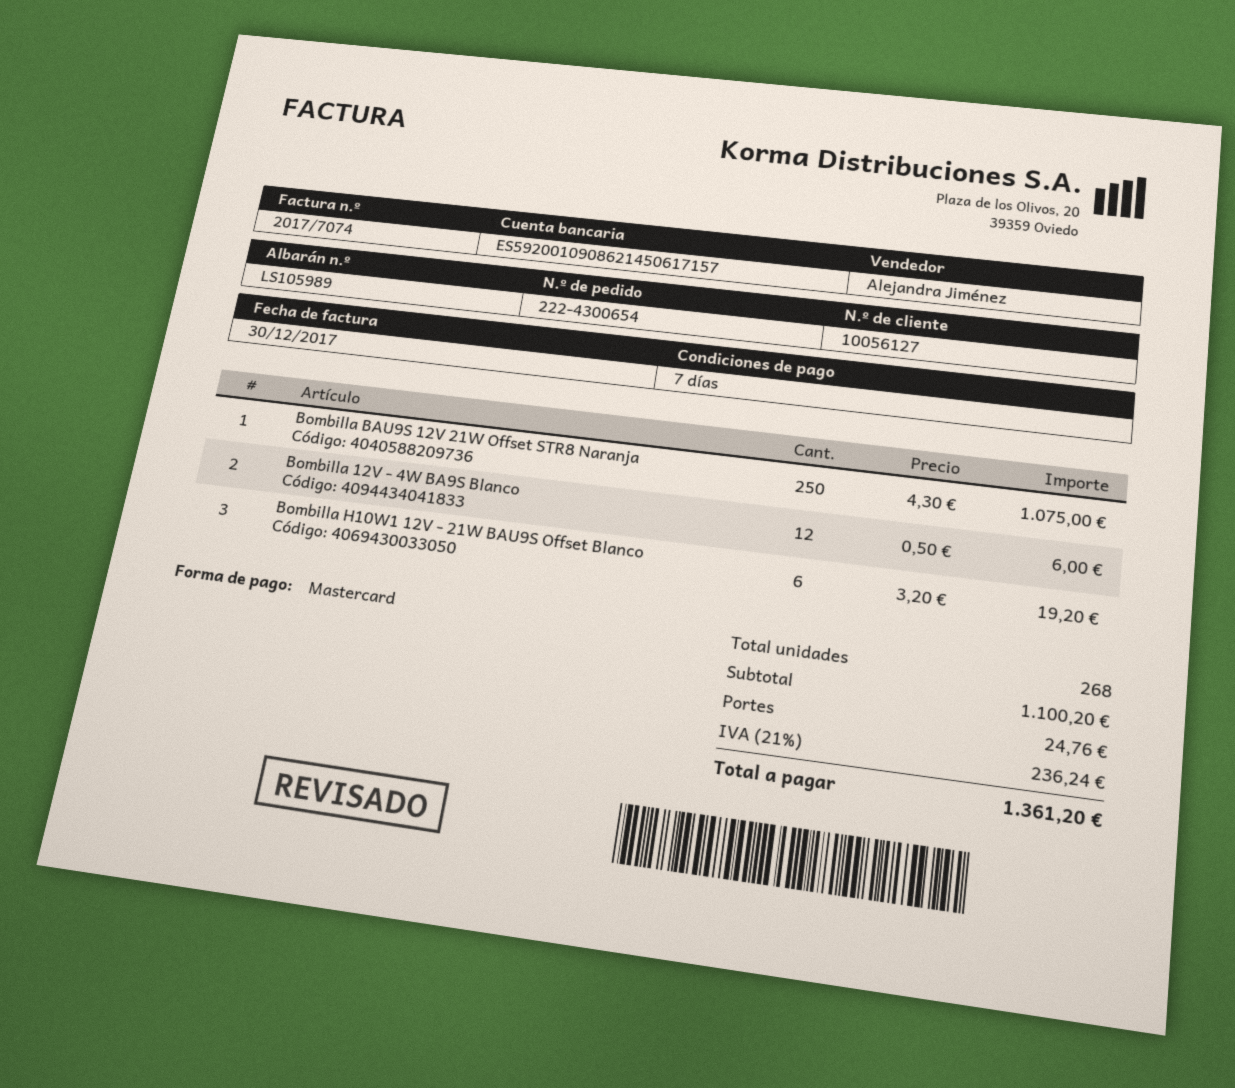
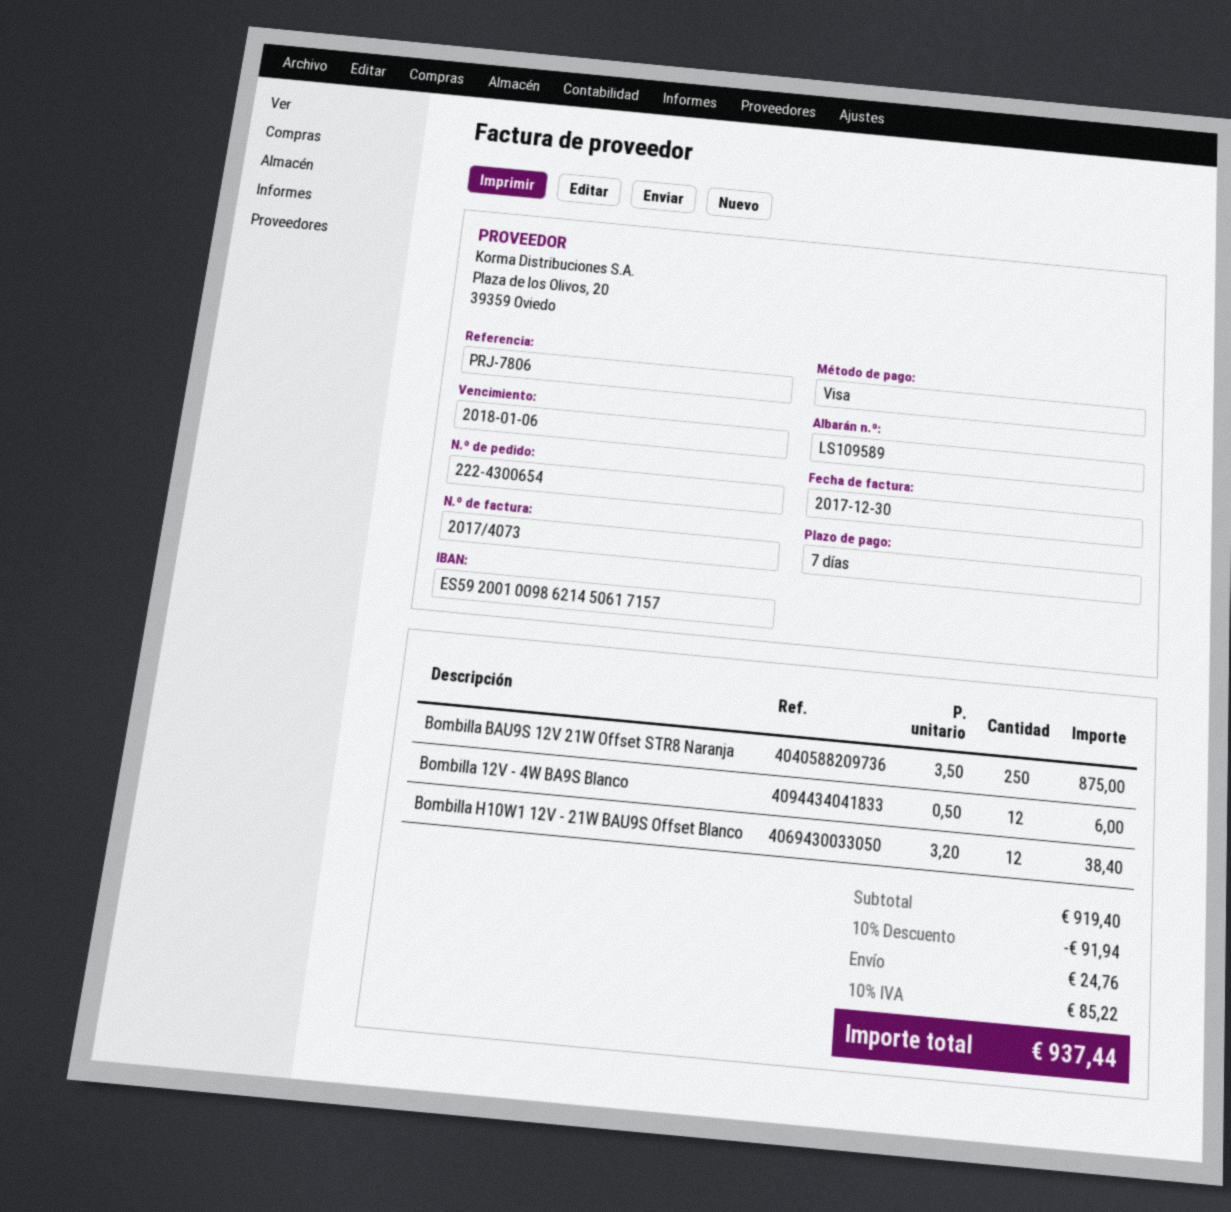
delivery note number: LS105989 -> LS109589
invoice number: 2017/7074 -> 2017/4073
payment method: Mastercard -> Visa
bank account: ES5920010908621450617157 -> ES5920010098621450617157
Bombilla BAU9S 12V 21W Offset STR8 Naranja: 250 x 4.30 = 1075.00 -> 250 x 3.50 = 875.00
Bombilla H10W1 12V - 21W BAU9S Offset Blanco: 6 x 3.20 = 19.20 -> 12 x 3.20 = 38.40
subtotal: 1100.20 -> 919.40
discount: none -> 10% = 91.94
tax: 21% = 236.24 -> 10% = 85.22
total: 1361.20 -> 937.44

